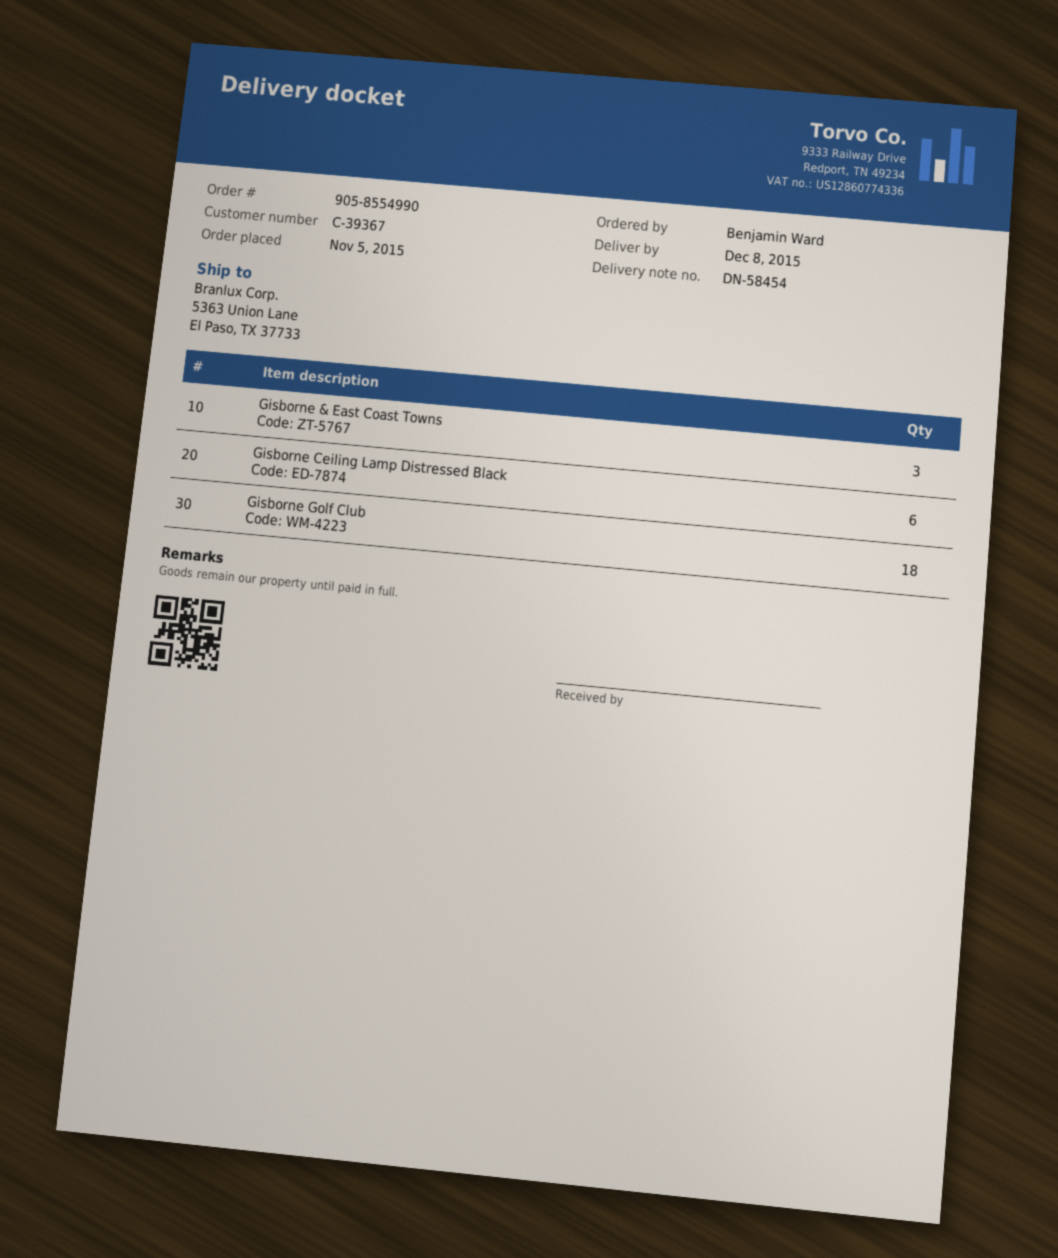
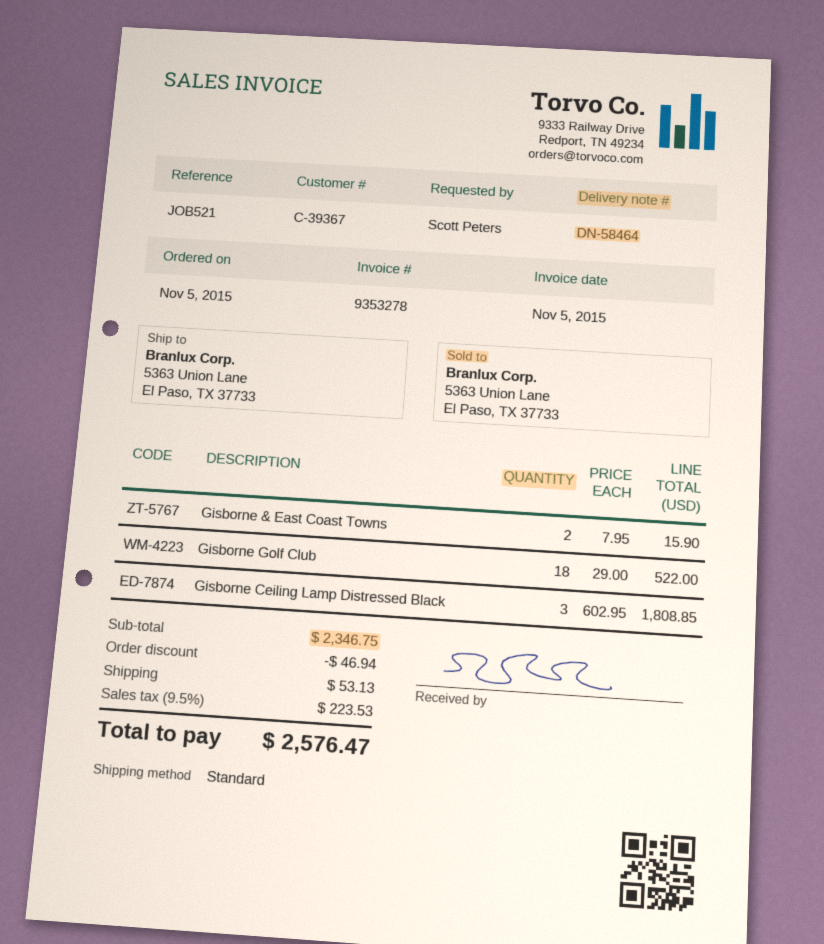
delivery note number: DN-58454 -> DN-58464
ordered by: Benjamin Ward -> Scott Peters
Gisborne & East Coast Towns: 3 -> 2
Gisborne Ceiling Lamp Distressed Black: 6 -> 3

